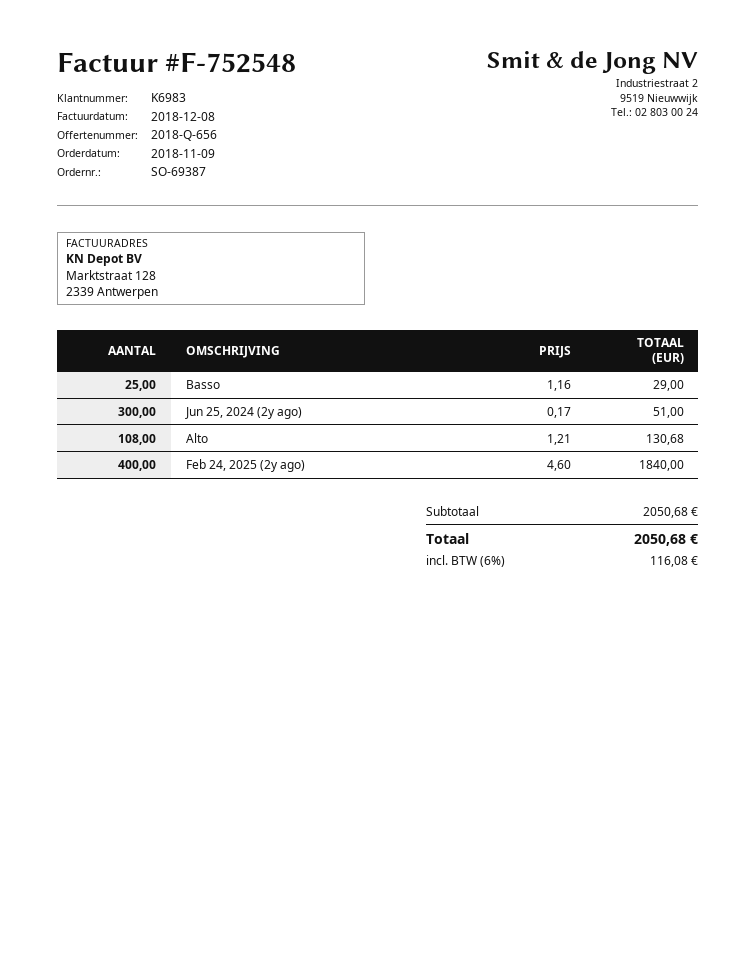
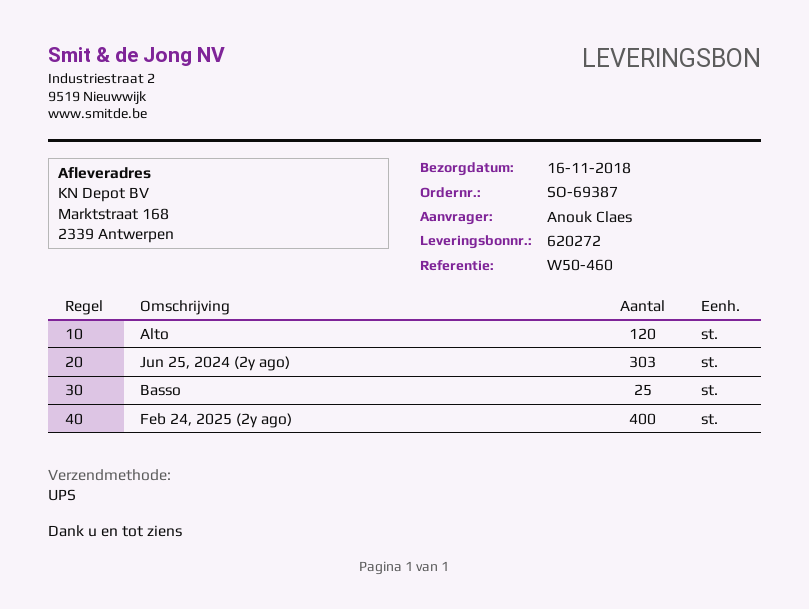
Jun 25, 2024 (2y ago): 300 -> 303
Alto: 108 -> 120

